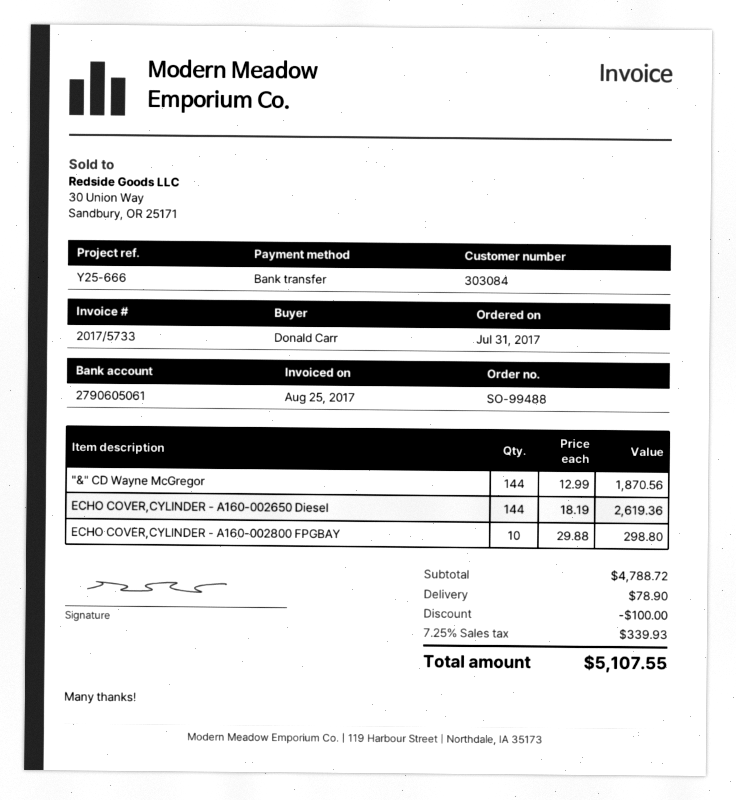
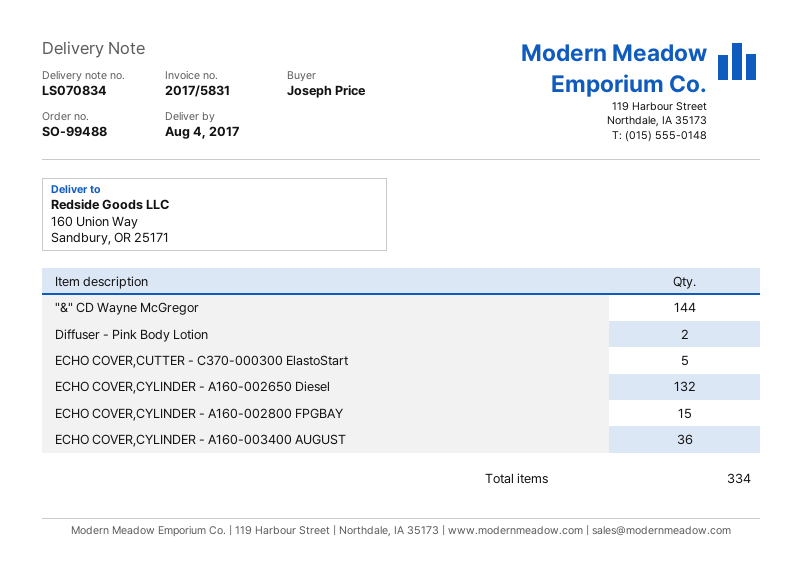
invoice number: 2017/5733 -> 2017/5831
ordered by: Donald Carr -> Joseph Price
ECHO COVER,CYLINDER - A160-002650 Diesel: 144 -> 132
ECHO COVER,CYLINDER - A160-002800 FPGBAY: 10 -> 15
Diffuser - Pink Body Lotion: none -> 2
ECHO COVER,CUTTER - C370-000300 ElastoStart: none -> 5
ECHO COVER,CYLINDER - A160-003400 AUGUST: none -> 36

